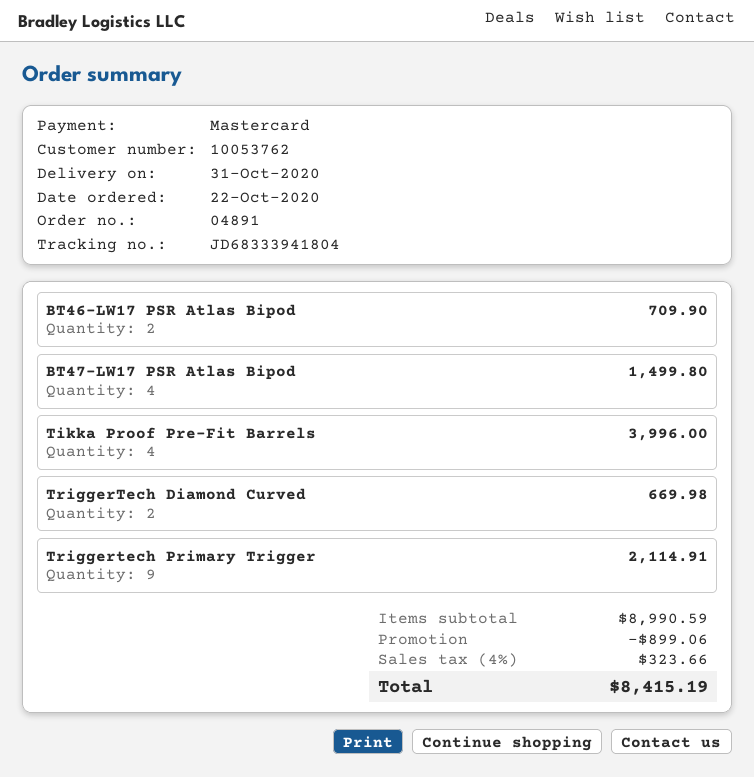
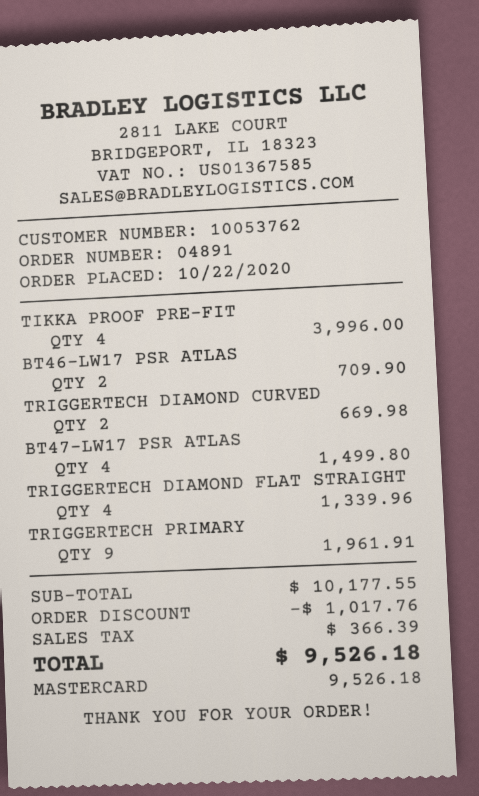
Triggertech Primary Trigger: 9 for 2114.91 -> 9 for 1961.91
TRIGGERTECH DIAMOND FLAT STRAIGHT: none -> 4 for 1339.96
subtotal: 8990.59 -> 10177.55
discount: 899.06 -> 1017.76
tax: 323.66 -> 366.39
total: 8415.19 -> 9526.18

